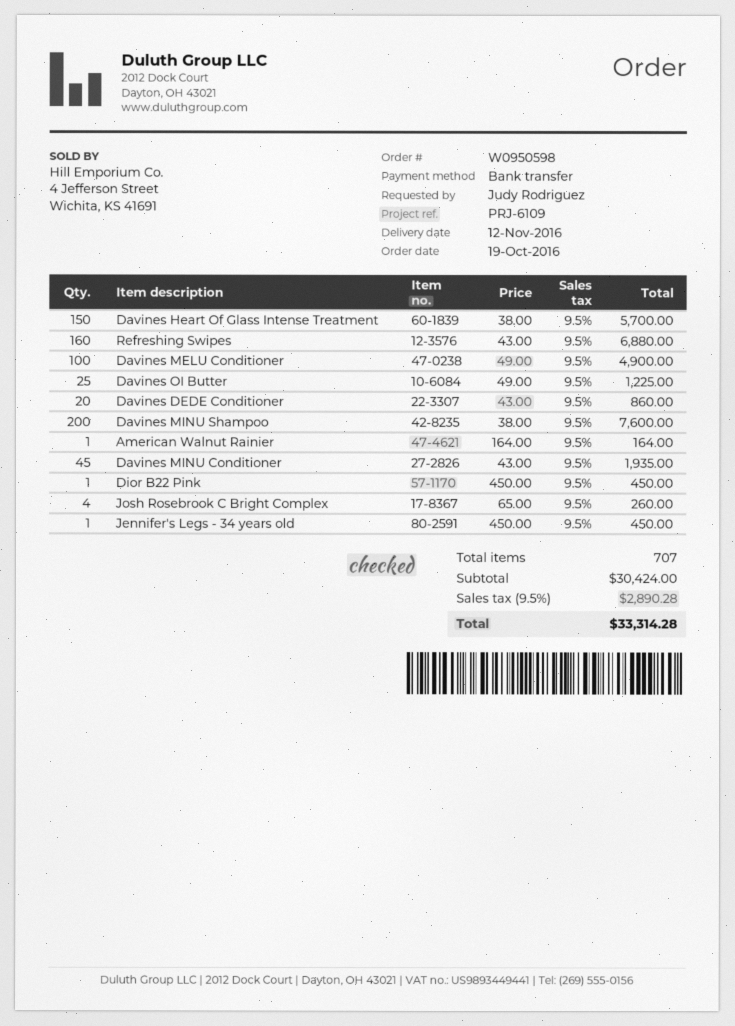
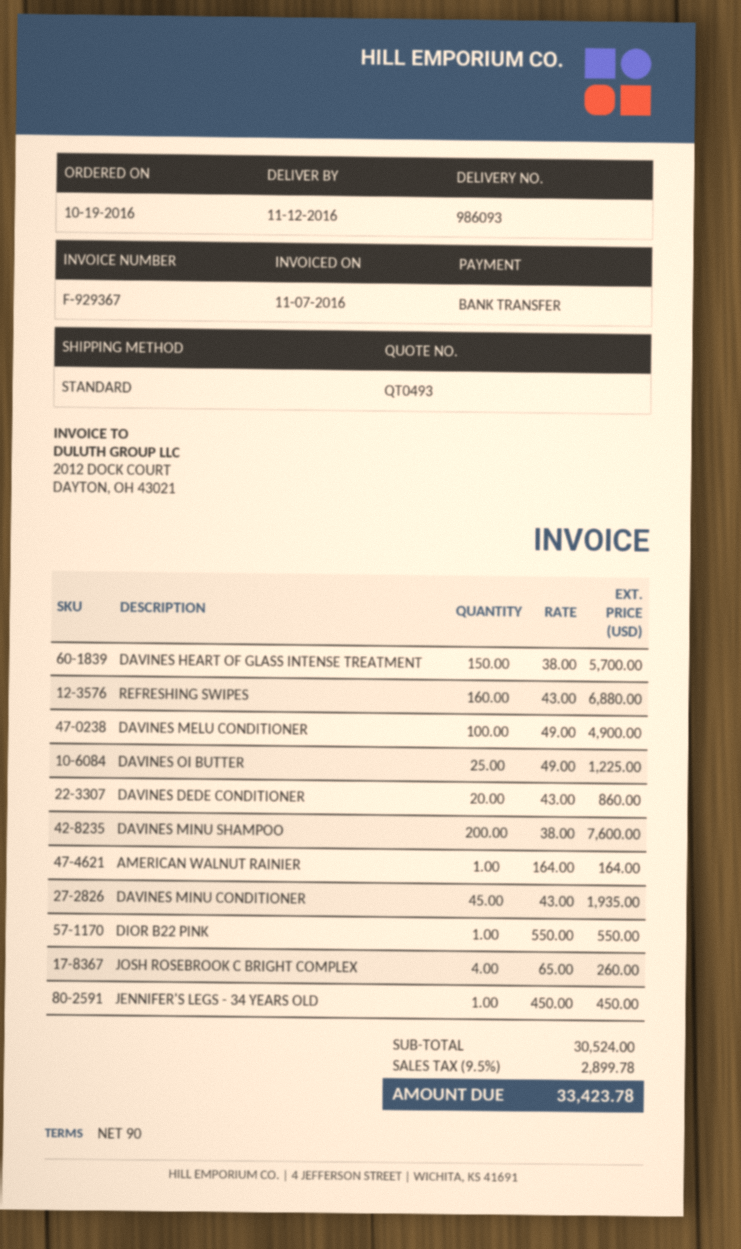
Dior B22 Pink: 1 x 450.00 = 450.00 -> 1 x 550.00 = 550.00
subtotal: 30424.00 -> 30524.00
tax: 9.5% = 2890.28 -> 9.5% = 2899.78
total: 33314.28 -> 33423.78

